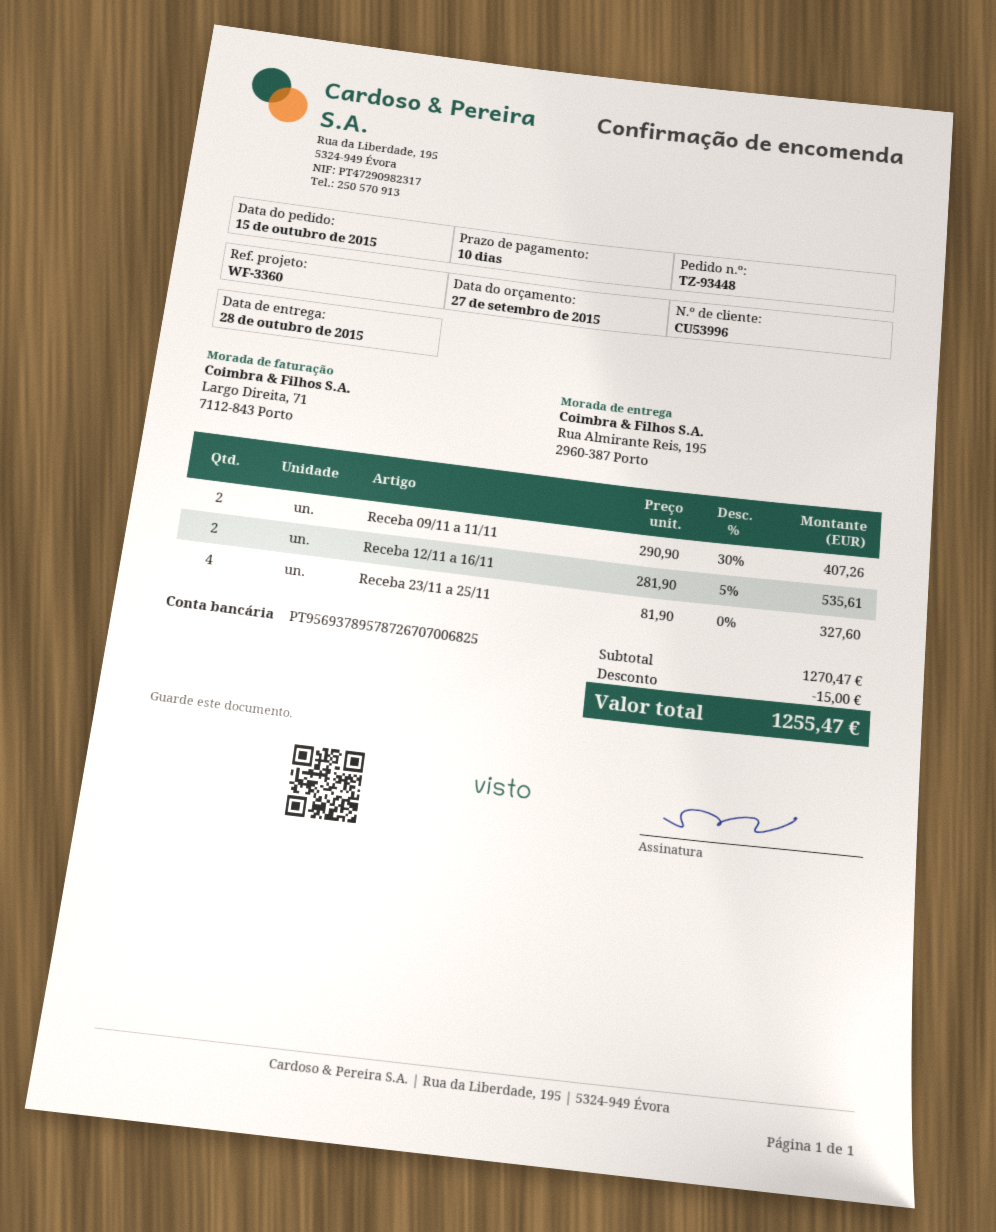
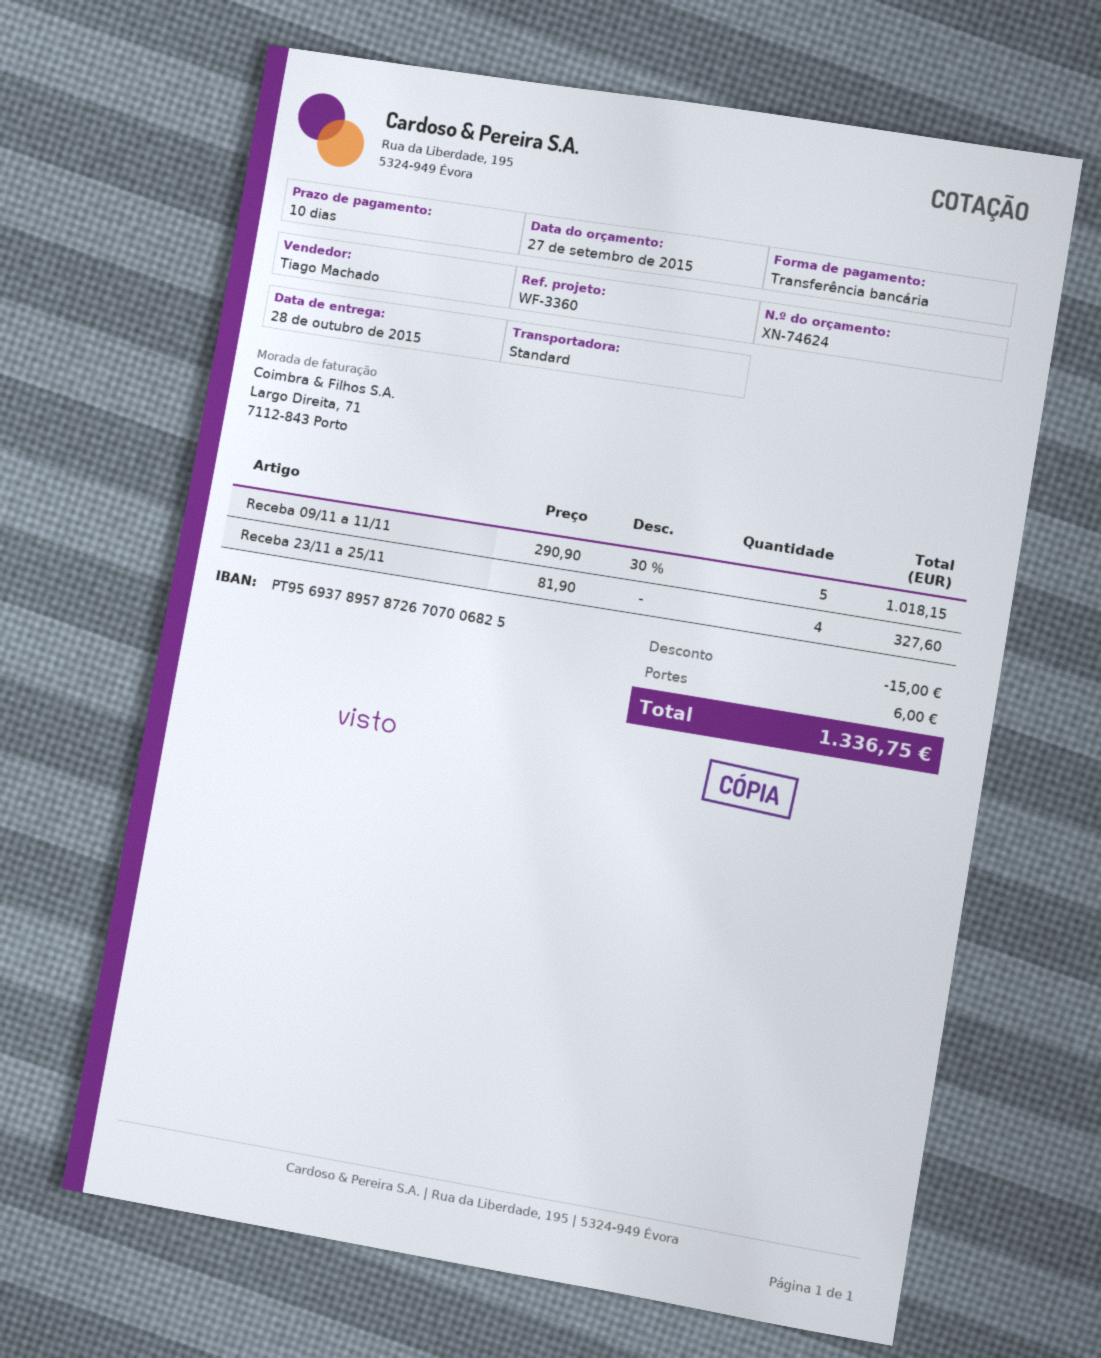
Receba 09/11 a 11/11: 2 x 290.90 - 30% = 407.26 -> 5 x 290.90 - 30% = 1018.15
Receba 12/11 a 16/11: 2 x 281.90 - 5% = 535.61 -> none
shipping: none -> 6.00
total: 1255.47 -> 1336.75

